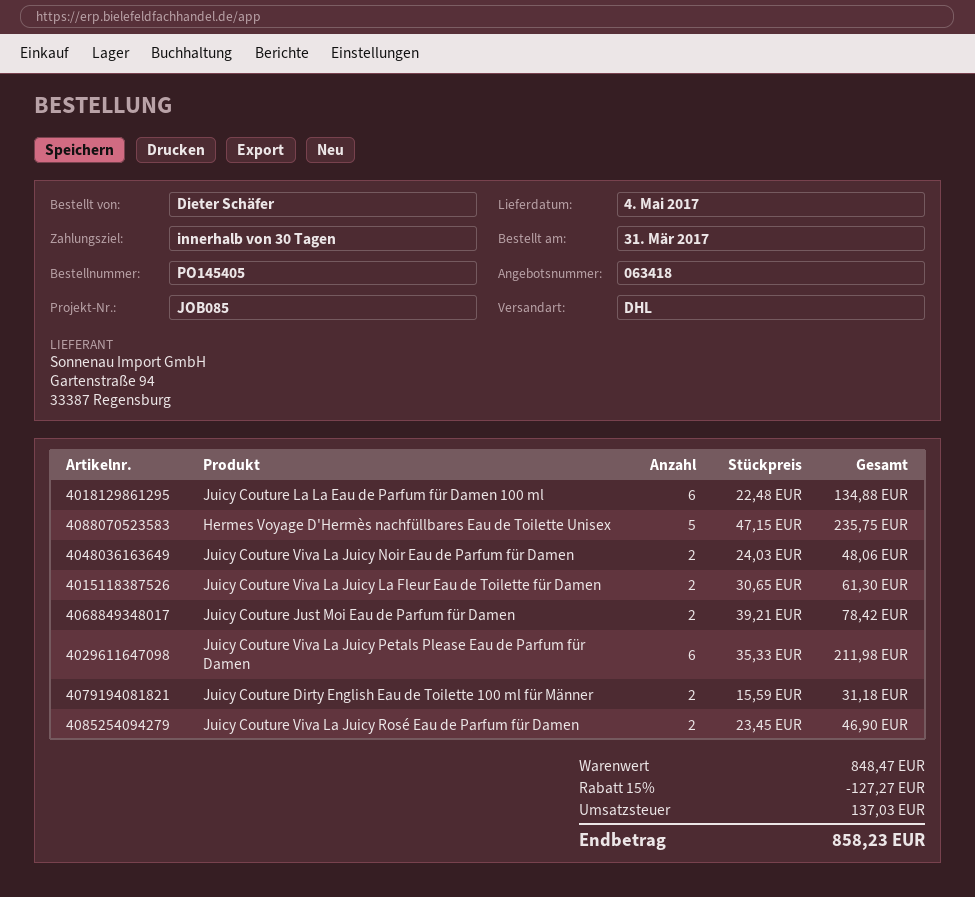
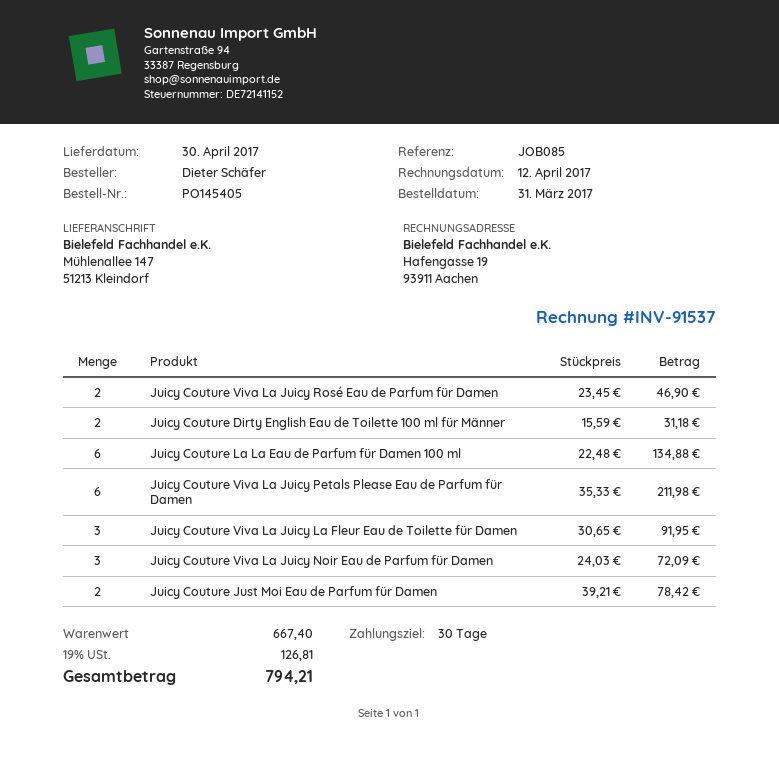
delivery date: 2017-05-04 -> 2017-04-30
Hermes Voyage D'Hermès nachfüllbares Eau de Toilette Unisex: 5 x 47.15 = 235.75 -> none
Juicy Couture Viva La Juicy Noir Eau de Parfum für Damen: 2 x 24.03 = 48.06 -> 3 x 24.03 = 72.09
Juicy Couture Viva La Juicy La Fleur Eau de Toilette für Damen: 2 x 30.65 = 61.30 -> 3 x 30.65 = 91.95
subtotal: 848.47 -> 667.40
discount: 15% = 127.27 -> none
tax: 137.03 -> 126.81
total: 858.23 -> 794.21

